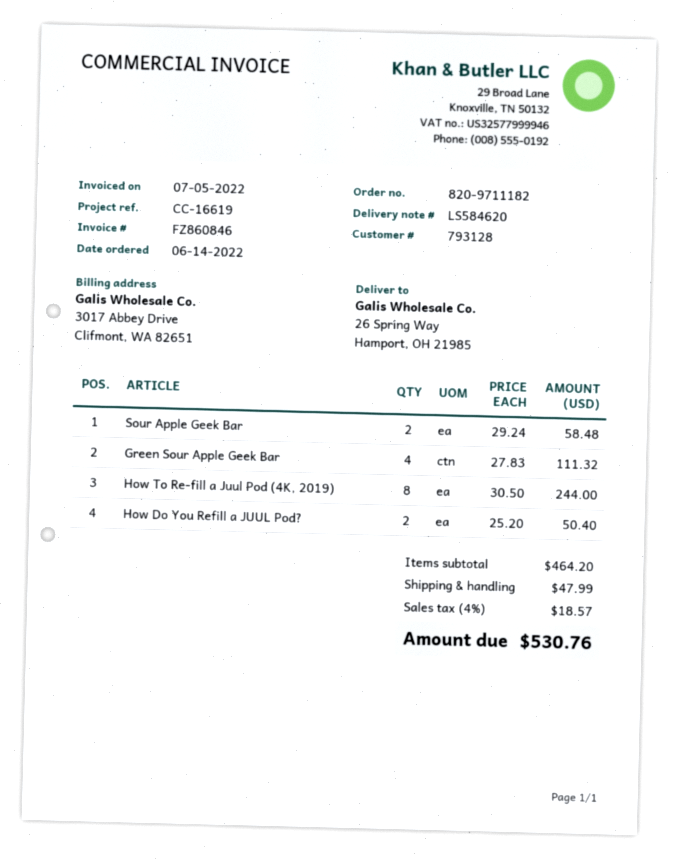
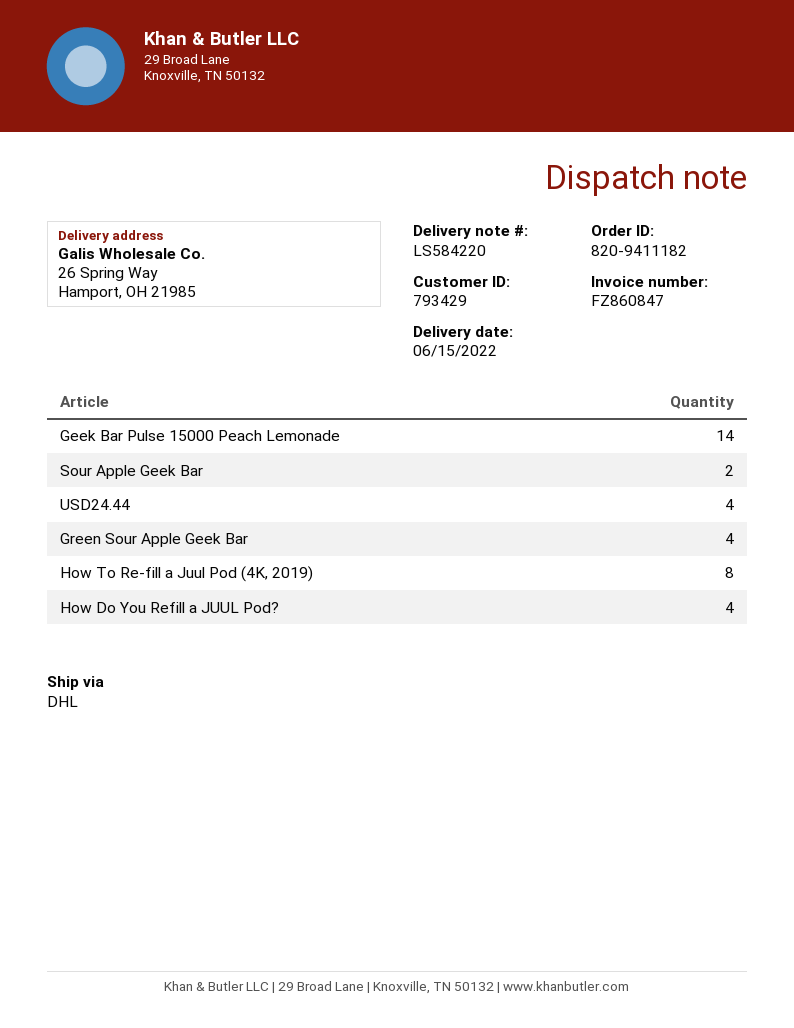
order number: 820-9711182 -> 820-9411182
delivery note number: LS584620 -> LS584220
invoice number: FZ860846 -> FZ860847
customer number: 793128 -> 793429
How Do You Refill a JUUL Pod?: 2 -> 4
Geek Bar Pulse 15000 Peach Lemonade: none -> 14
USD24.44: none -> 4

